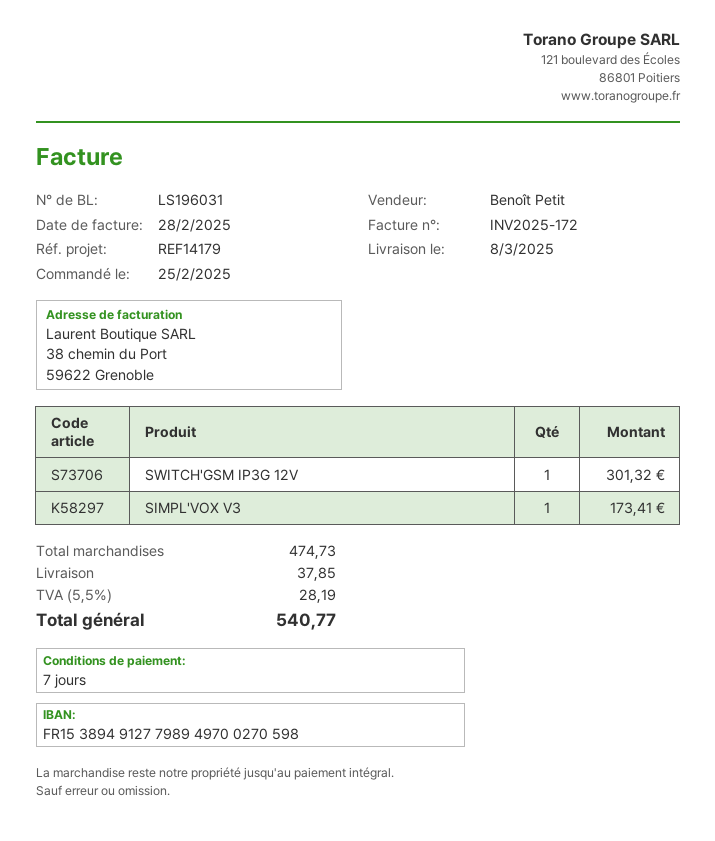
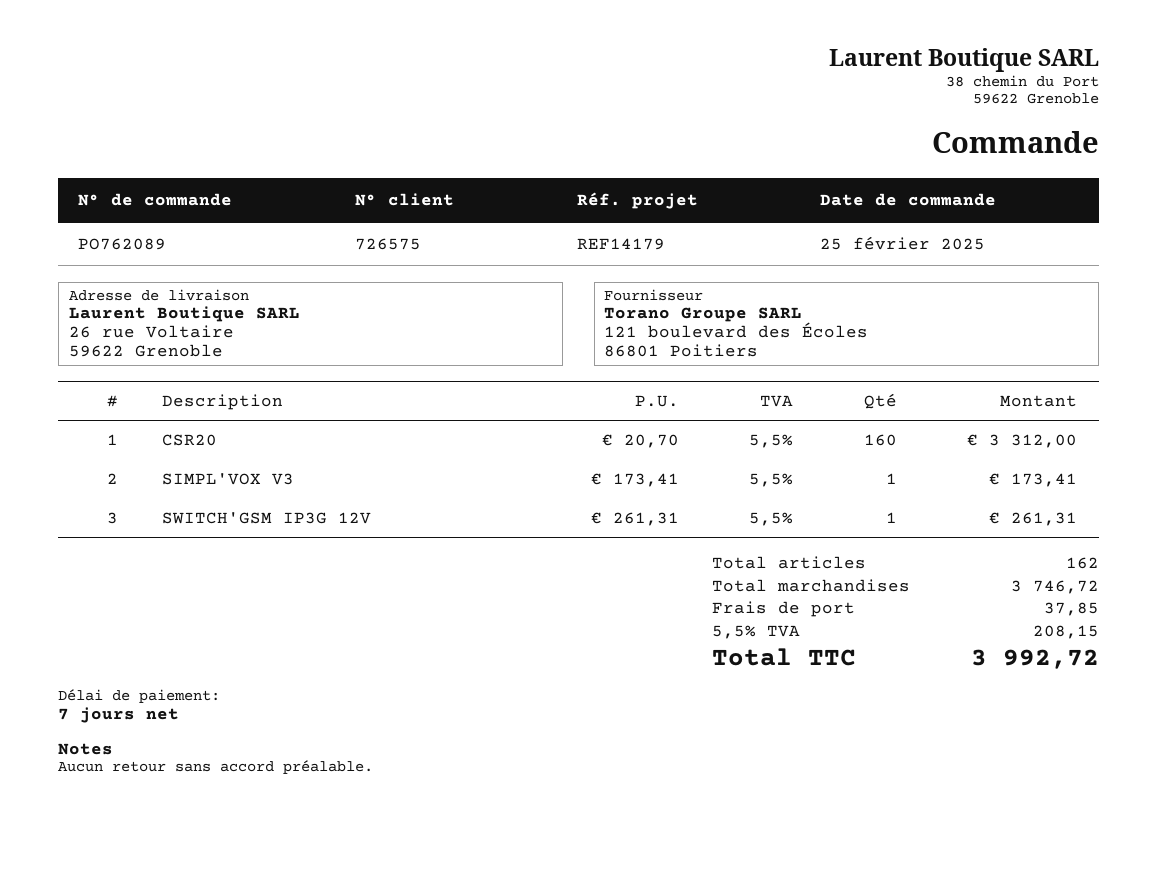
SWITCH'GSM IP3G 12V: 1 for 301.32 -> 1 for 261.31
CSR20: none -> 160 for 3312.00
subtotal: 474.73 -> 3746.72
tax: 5.5% = 28.19 -> 5.5% = 208.15
total: 540.77 -> 3992.72

